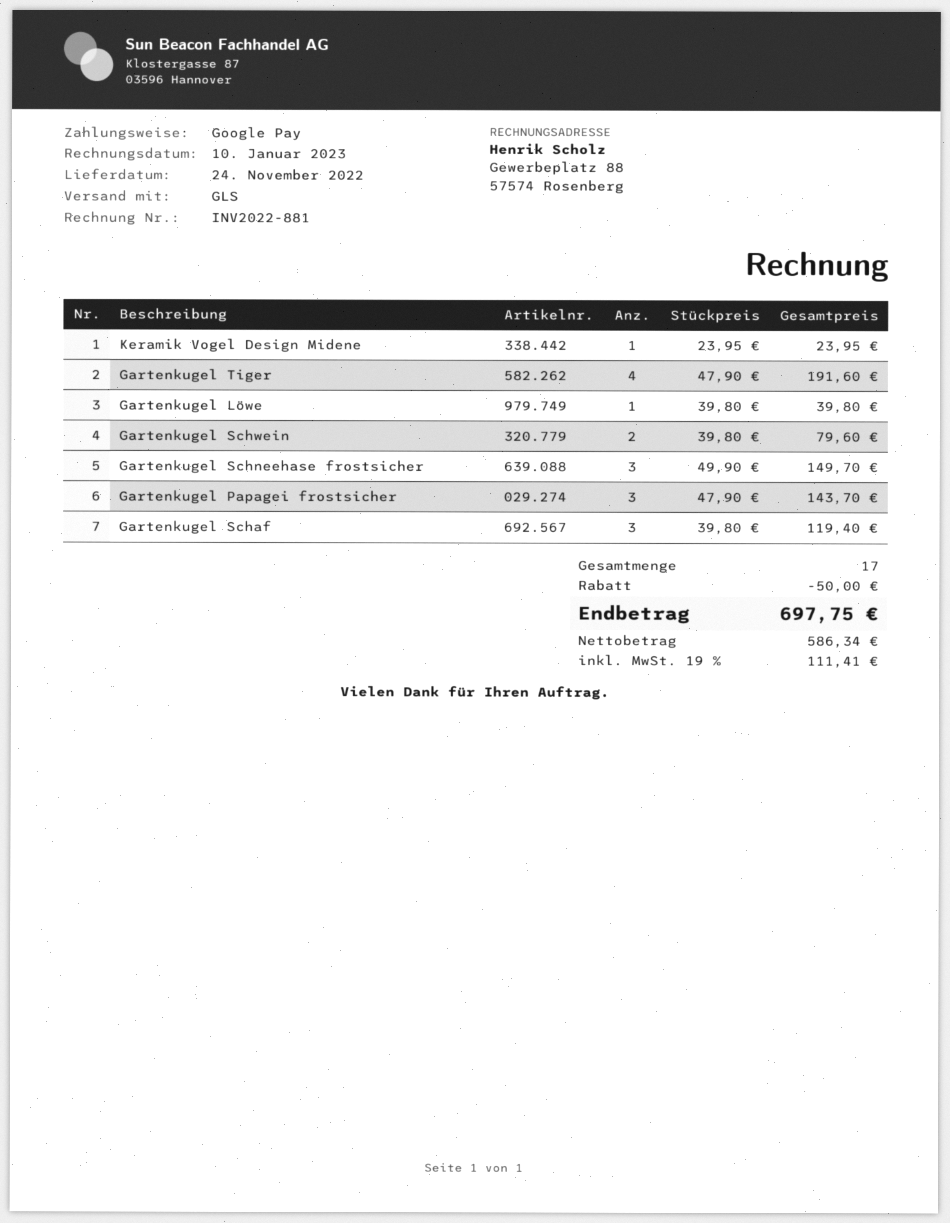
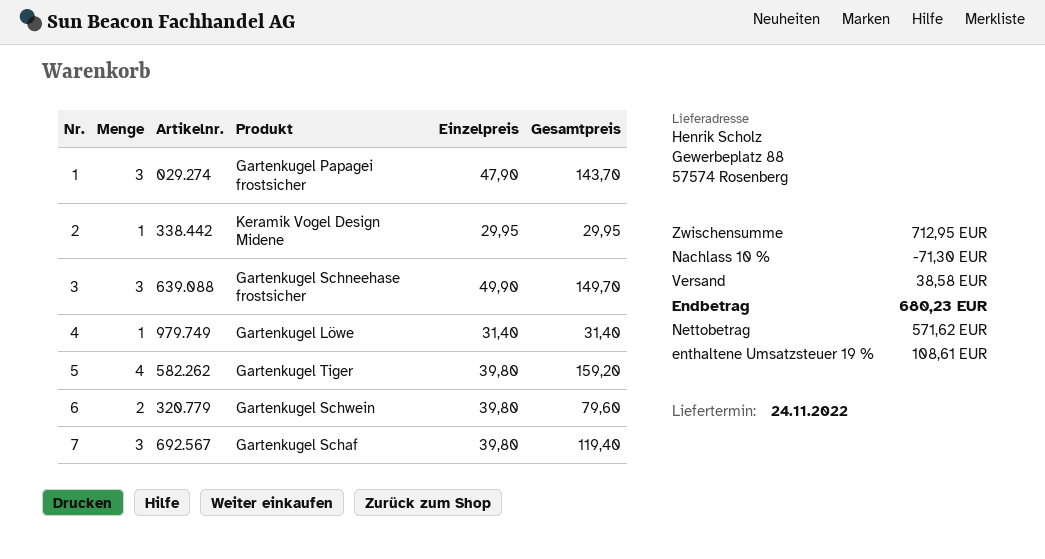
Keramik Vogel Design Midene: 1 x 23.95 = 23.95 -> 1 x 29.95 = 29.95
Gartenkugel Tiger: 4 x 47.90 = 191.60 -> 4 x 39.80 = 159.20
Gartenkugel Löwe: 1 x 39.80 = 39.80 -> 1 x 31.40 = 31.40
discount: 50.00 -> 71.30
shipping: none -> 38.58
net: 586.34 -> 571.62
tax: 19% = 111.41 -> 19% = 108.61
total: 697.75 -> 680.23

